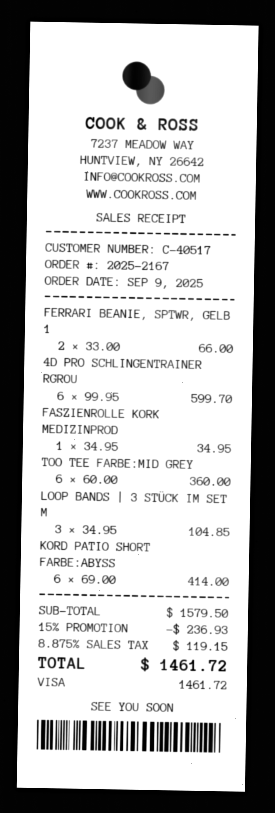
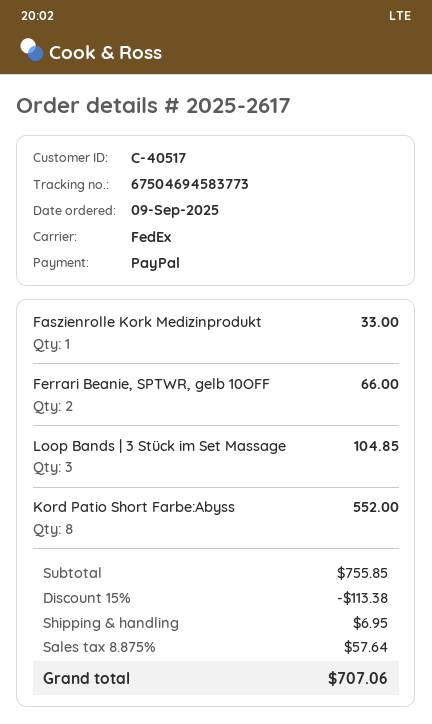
order number: 2025-2167 -> 2025-2617
payment method: Visa -> PayPal
4D PRO SCHLINGENTRAINER RGROU: 6 for 599.70 -> none
FASZIENROLLE KORK MEDIZINPROD: 1 for 34.95 -> 1 for 33.00
TOO TEE FARBE:MID GREY: 6 for 360.00 -> none
KORD PATIO SHORT FARBE:ABYSS: 6 for 414.00 -> 8 for 552.00
subtotal: 1579.50 -> 755.85
discount: 15% = 236.93 -> 15% = 113.38
shipping: none -> 6.95
tax: 8.875% = 119.15 -> 8.875% = 57.64
total: 1461.72 -> 707.06

